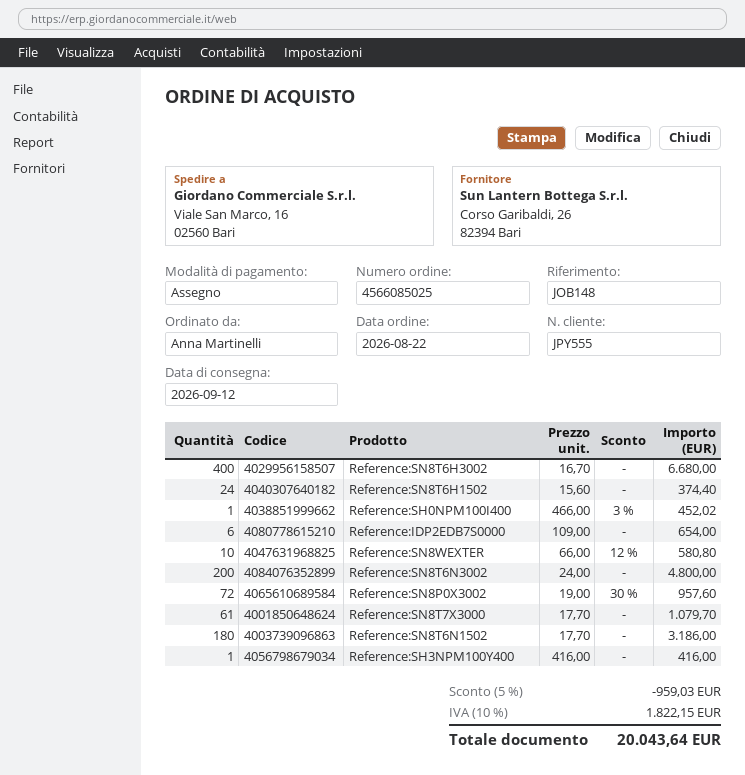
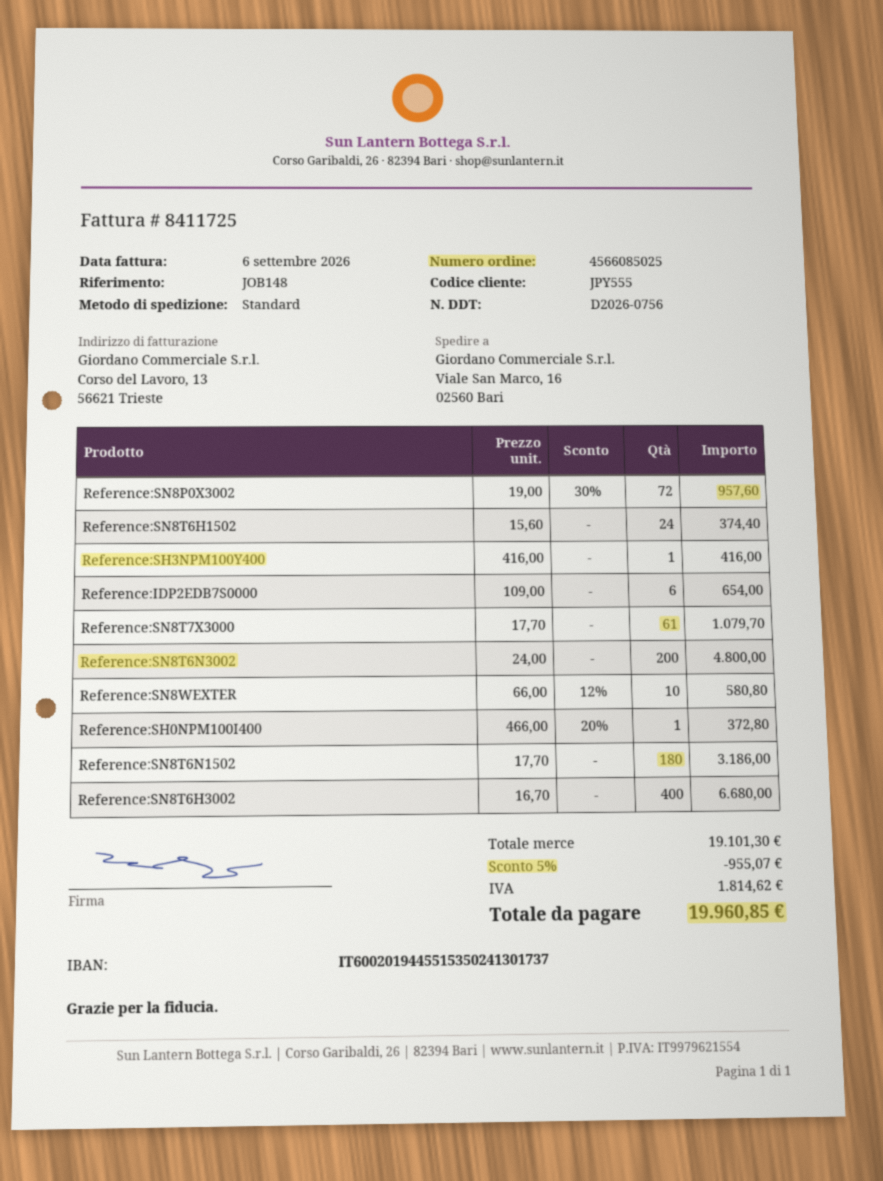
Reference:SH0NPM100I400: 1 x 466.00 - 3% = 452.02 -> 1 x 466.00 - 20% = 372.80
discount: 5% = 959.03 -> 5% = 955.07
tax: 1822.15 -> 1814.62
total: 20043.64 -> 19960.85

